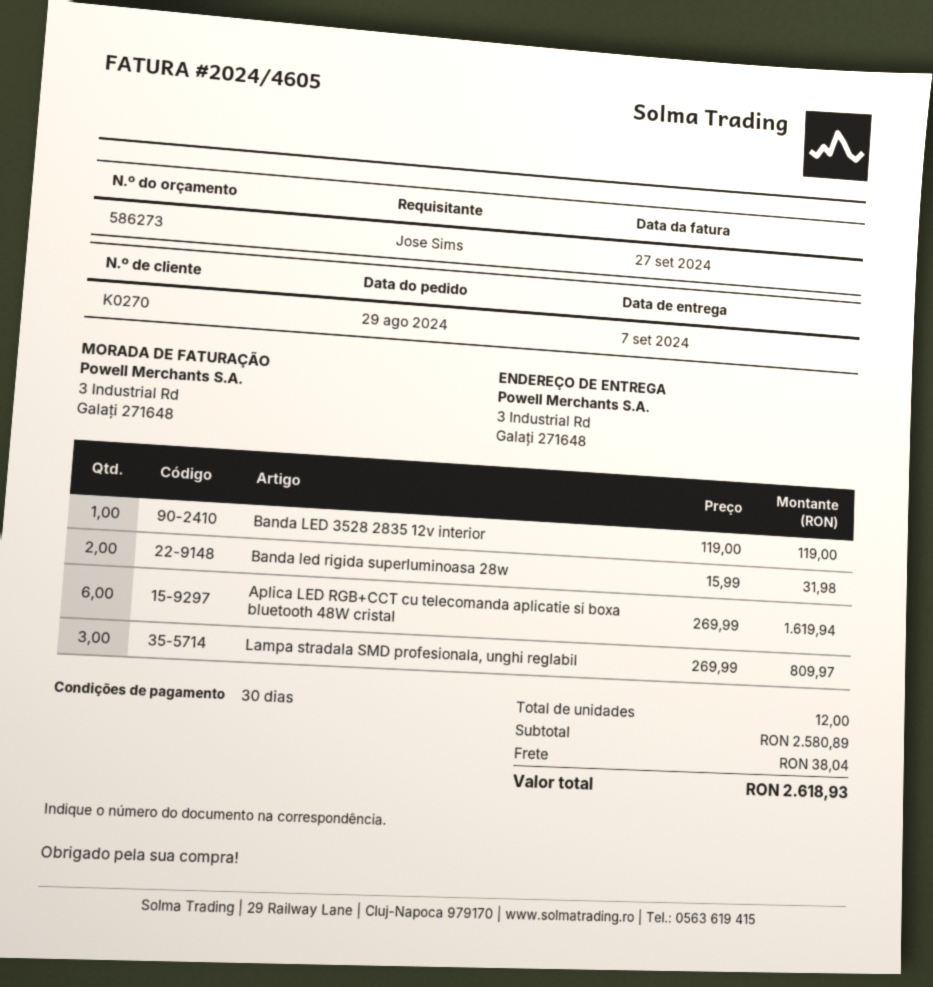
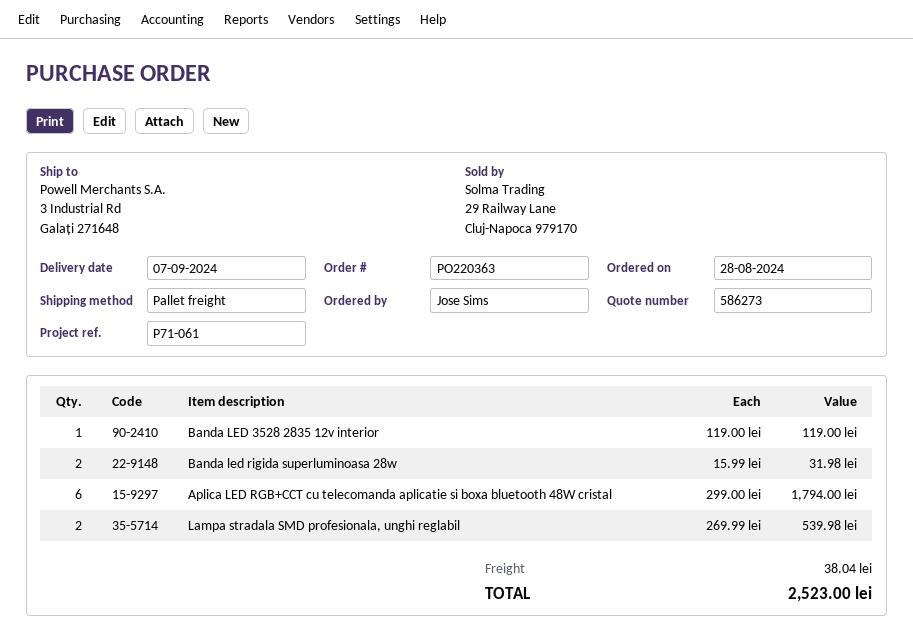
order date: 2024-08-29 -> 2024-08-28
Aplica LED RGB+CCT cu telecomanda aplicatie si boxa bluetooth 48W cristal: 6 x 269.99 = 1619.94 -> 6 x 299.00 = 1794.00
Lampa stradala SMD profesionala, unghi reglabil: 3 x 269.99 = 809.97 -> 2 x 269.99 = 539.98
total: 2618.93 -> 2523.00

